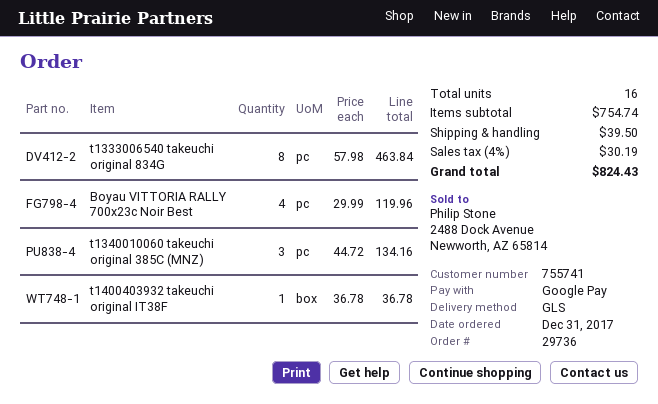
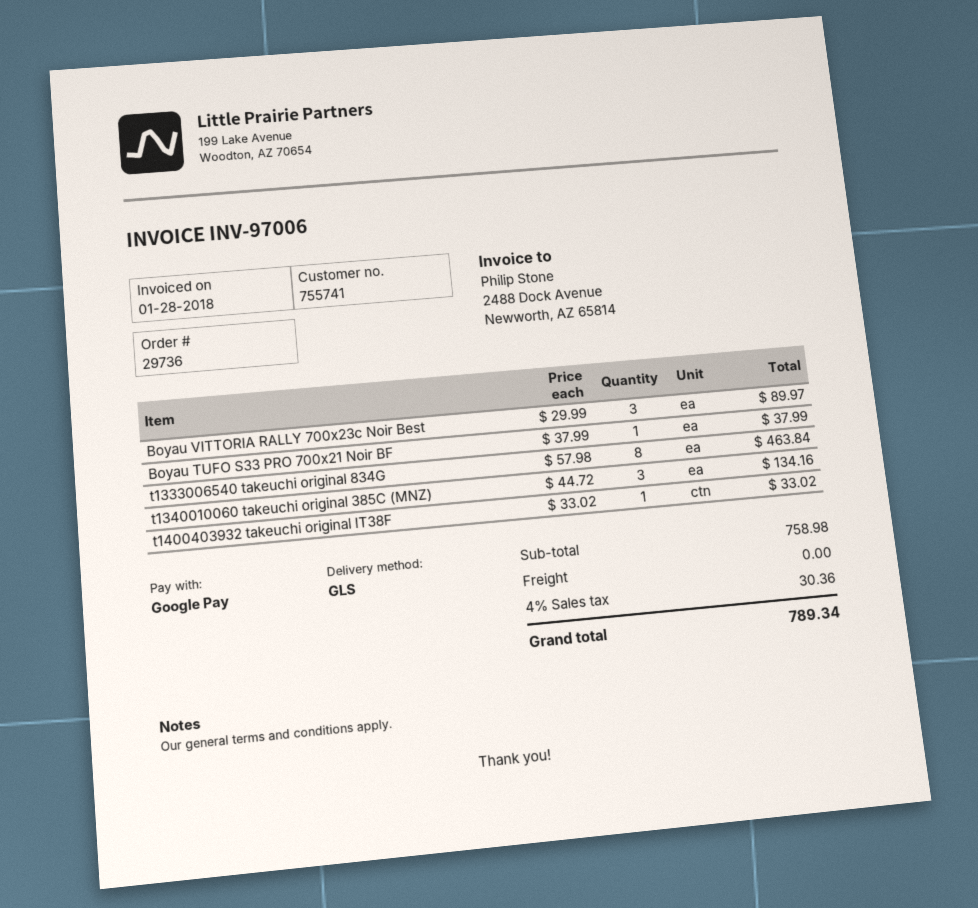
Boyau VITTORIA RALLY 700x23c Noir Best: 4 x 29.99 = 119.96 -> 3 x 29.99 = 89.97
t1400403932 takeuchi original IT38F: 1 x 36.78 = 36.78 -> 1 x 33.02 = 33.02
Boyau TUFO S33 PRO 700x21 Noir BF: none -> 1 x 37.99 = 37.99
subtotal: 754.74 -> 758.98
shipping: 39.50 -> 0.00
tax: 4% = 30.19 -> 4% = 30.36
total: 824.43 -> 789.34

